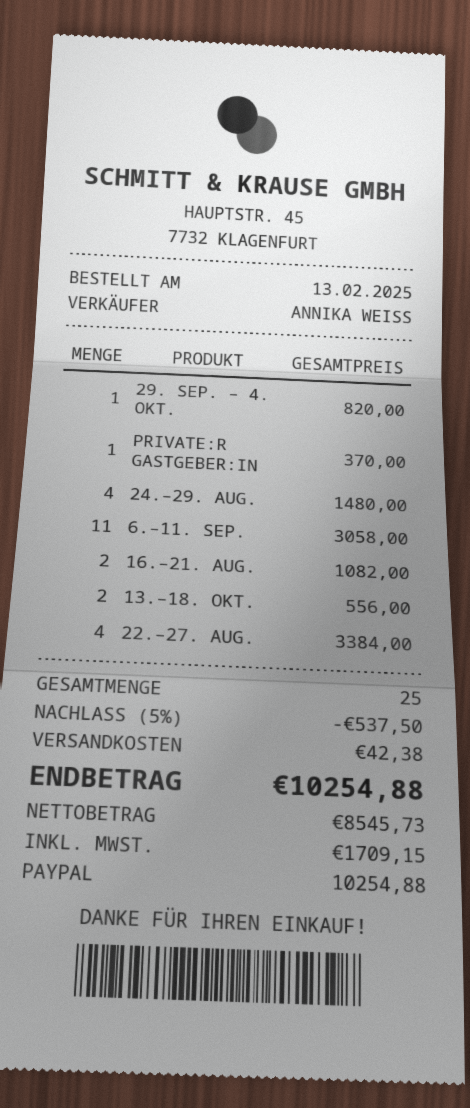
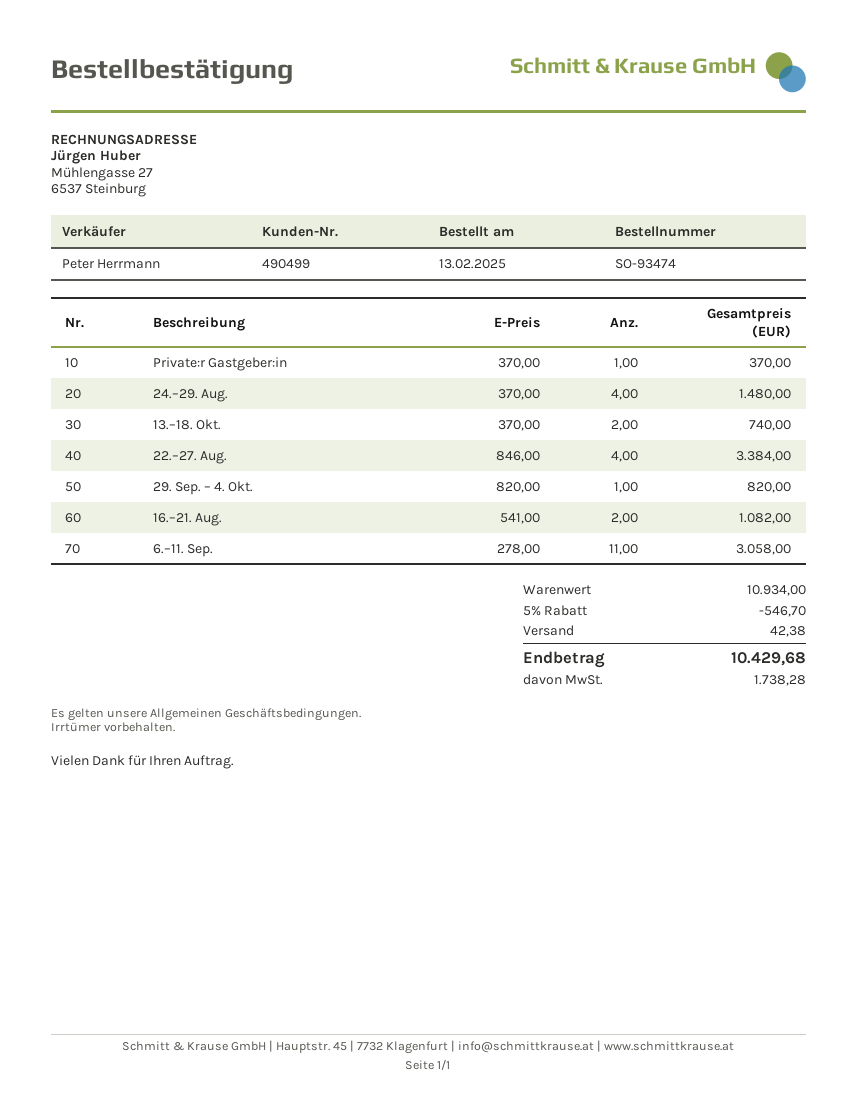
sales rep: ANNIKA WEISS -> Peter Herrmann
13.–18. OKT.: 2 for 556.00 -> 2 for 740.00
discount: 5% = 537.50 -> 5% = 546.70
tax: 1709.15 -> 1738.28
total: 10254.88 -> 10429.68

